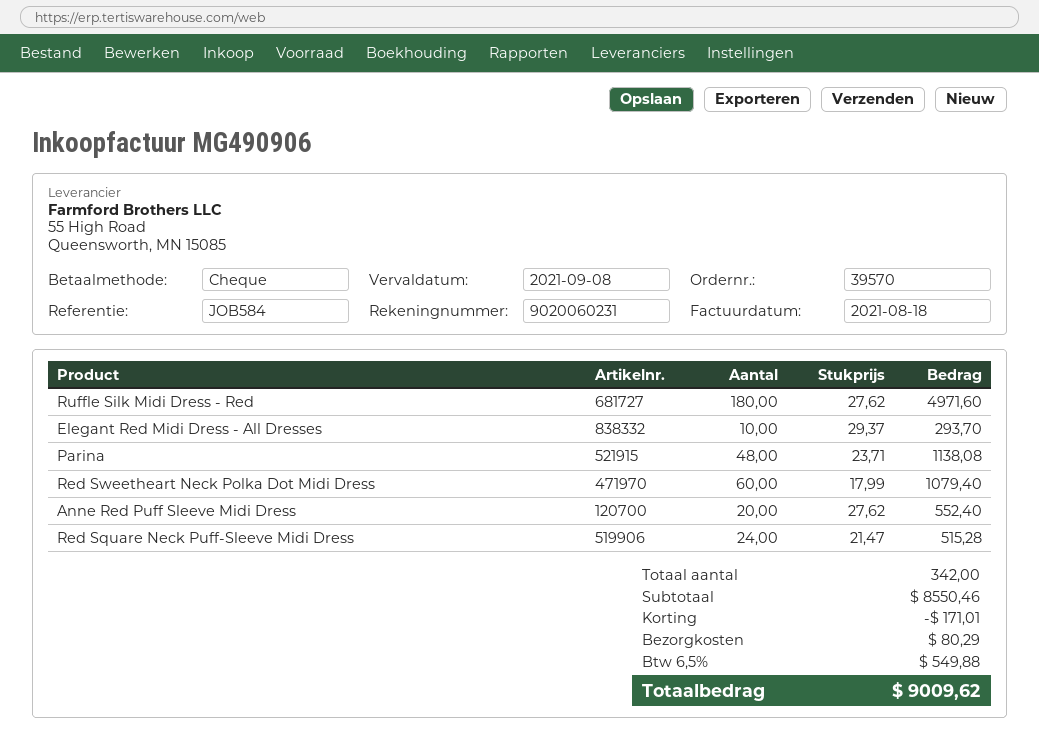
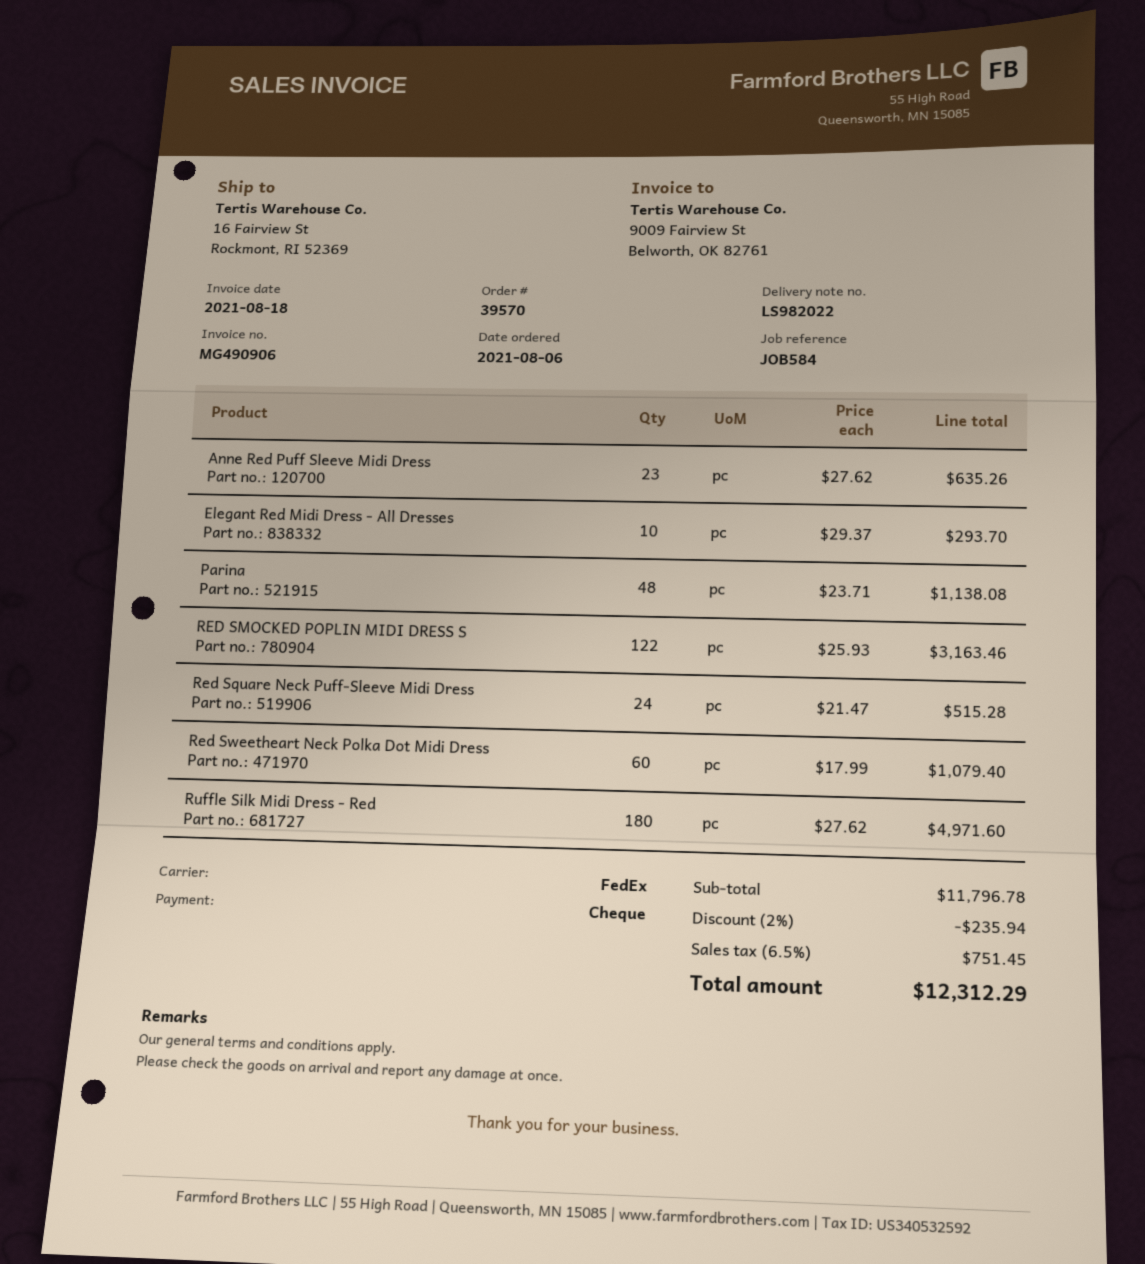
Anne Red Puff Sleeve Midi Dress: 20 x 27.62 = 552.40 -> 23 x 27.62 = 635.26
RED SMOCKED POPLIN MIDI DRESS S: none -> 122 x 25.93 = 3163.46
subtotal: 8550.46 -> 11796.78
discount: 171.01 -> 235.94
shipping: 80.29 -> none
tax: 6.5% = 549.88 -> 6.5% = 751.45
total: 9009.62 -> 12312.29

